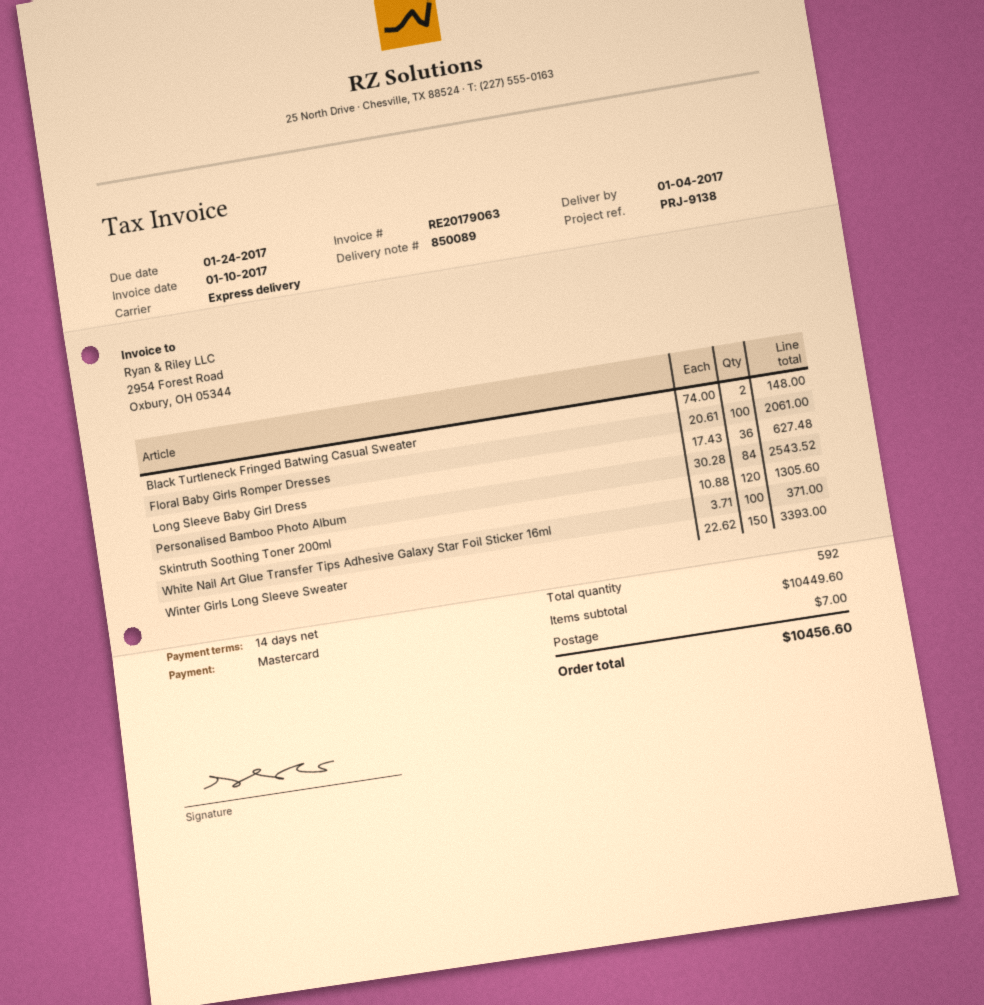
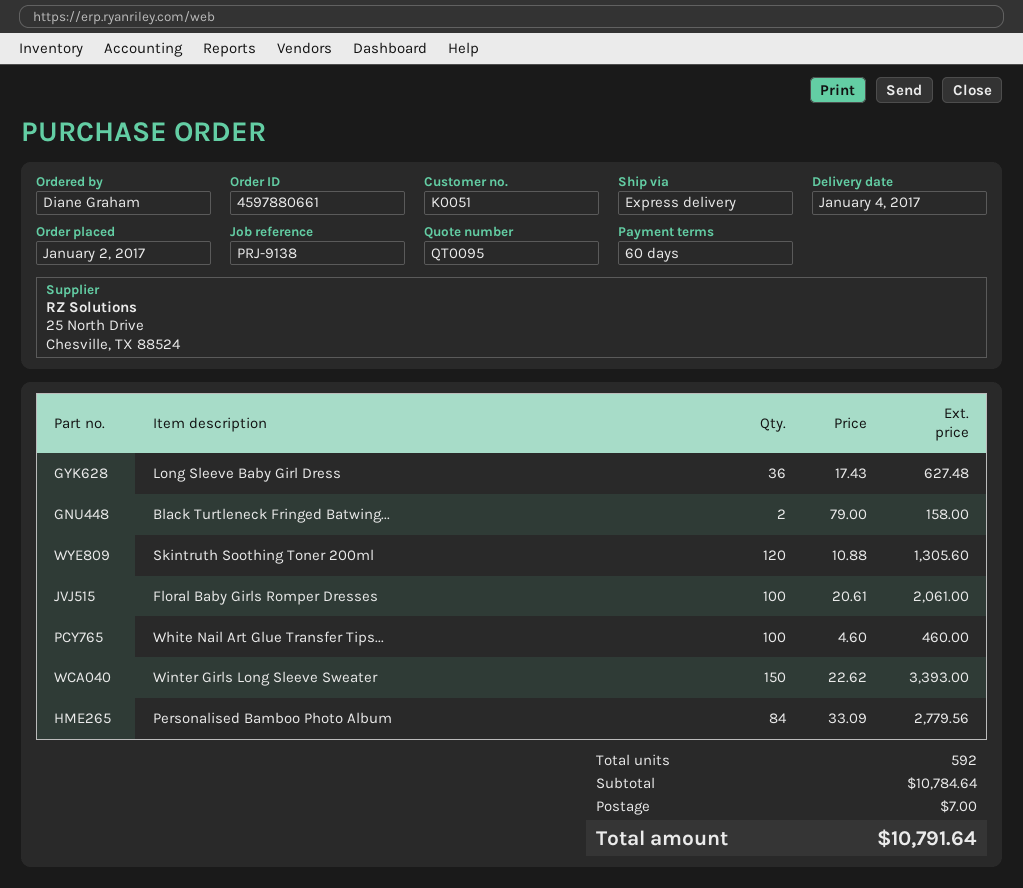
payment terms: 14 days -> 60 days
Black Turtleneck Fringed Batwing Casual Sweater: 2 x 74.00 = 148.00 -> 2 x 79.00 = 158.00
Personalised Bamboo Photo Album: 84 x 30.28 = 2543.52 -> 84 x 33.09 = 2779.56
White Nail Art Glue Transfer Tips Adhesive Galaxy Star Foil Sticker 16ml: 100 x 3.71 = 371.00 -> 100 x 4.60 = 460.00
subtotal: 10449.60 -> 10784.64
total: 10456.60 -> 10791.64

